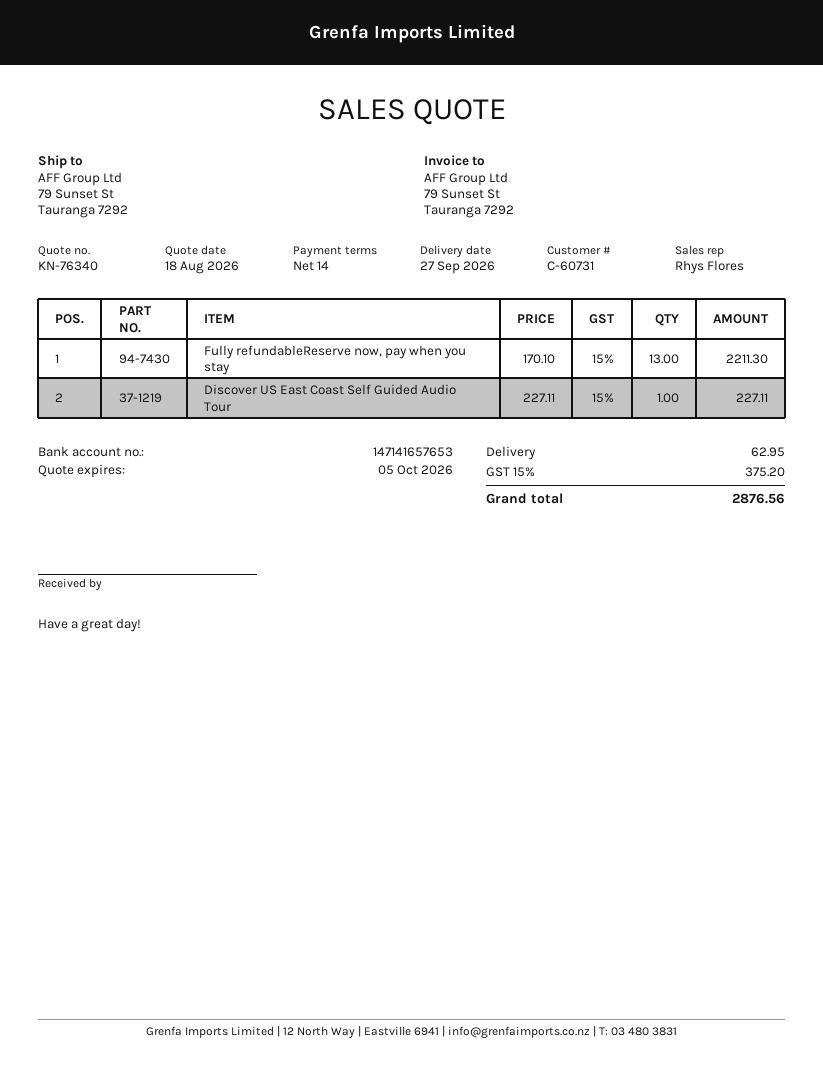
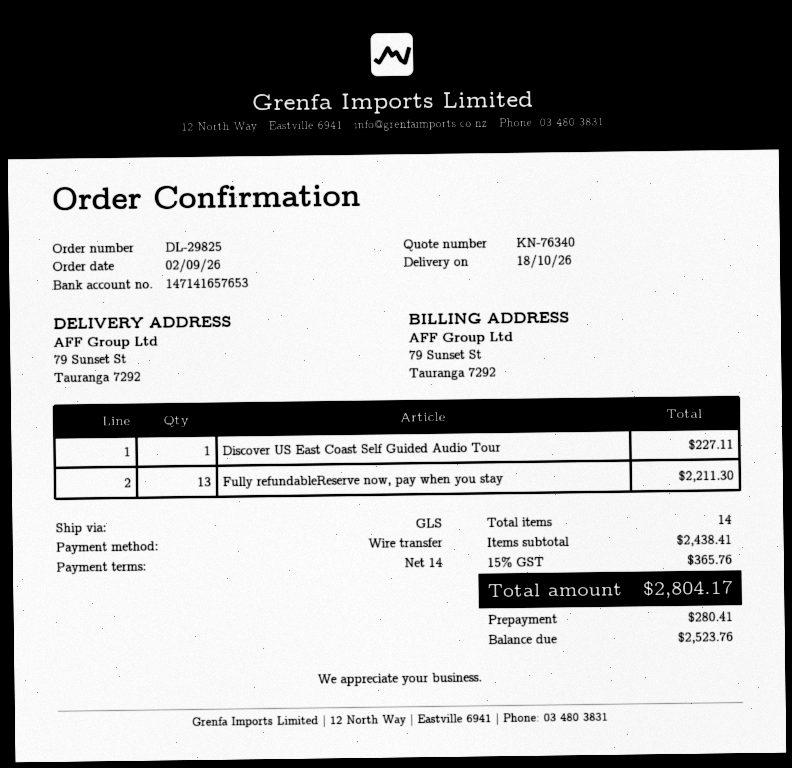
delivery date: 2026-09-27 -> 2026-10-18
shipping: 62.95 -> none
tax: 15% = 375.20 -> 15% = 365.76
total: 2876.56 -> 2804.17

